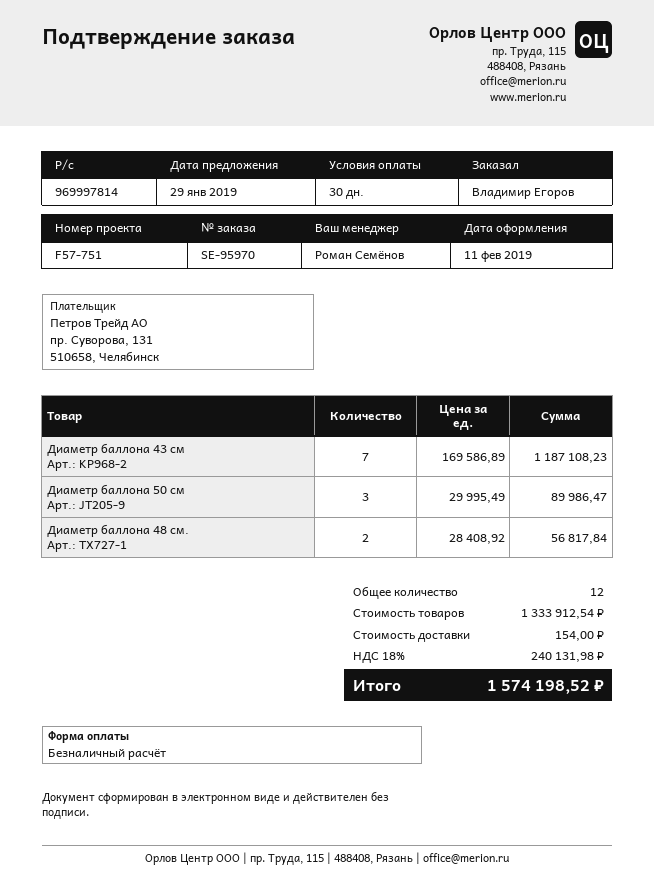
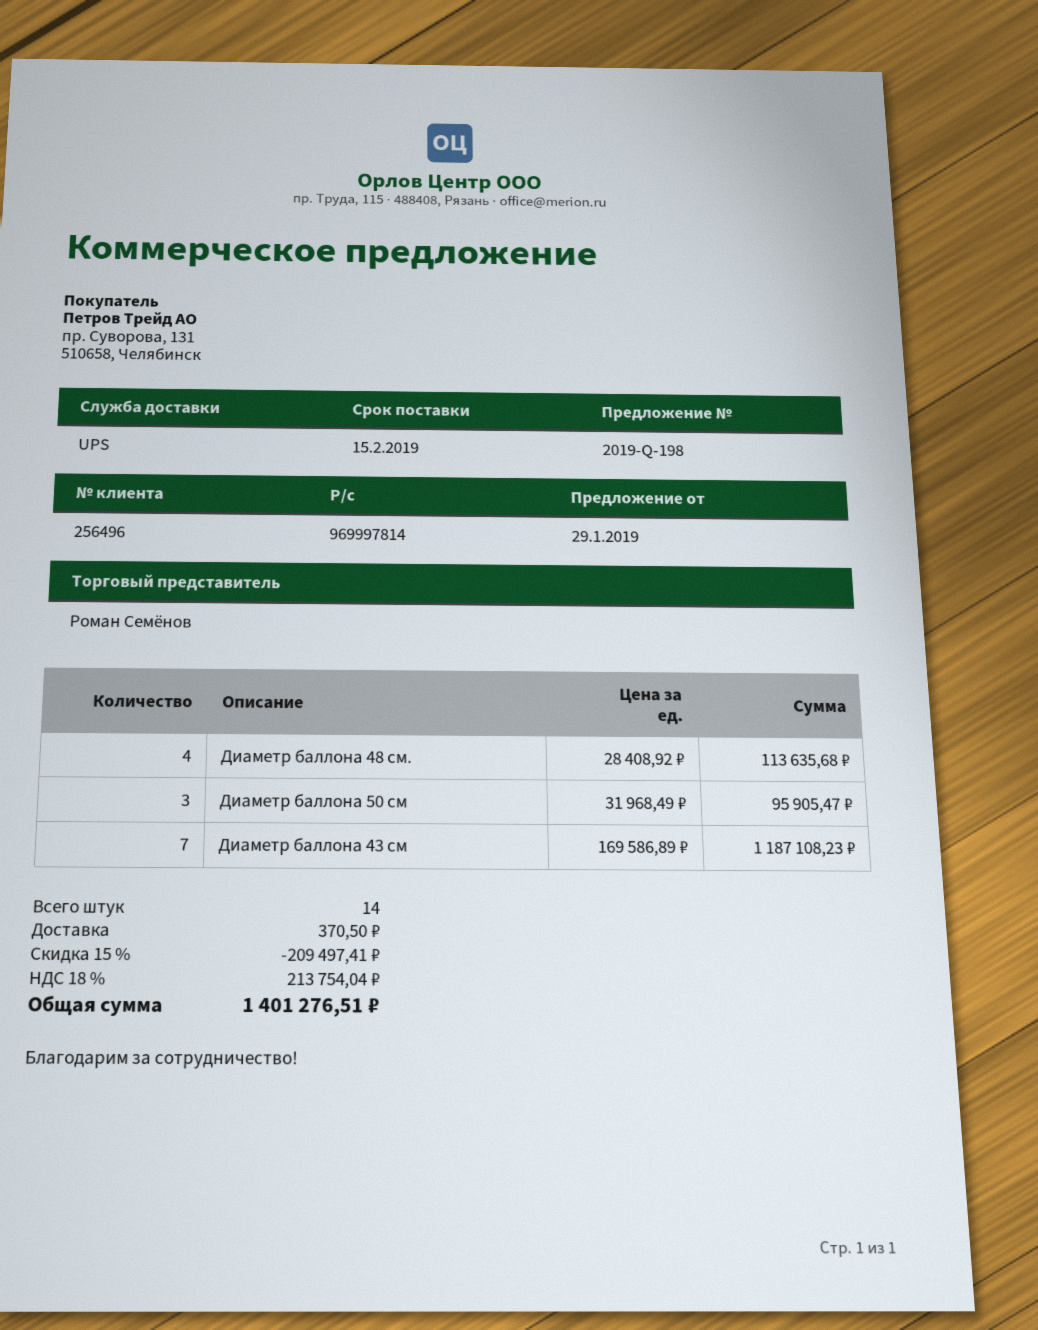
Диаметр баллона 50 см: 3 x 29995.49 = 89986.47 -> 3 x 31968.49 = 95905.47
Диаметр баллона 48 см.: 2 x 28408.92 = 56817.84 -> 4 x 28408.92 = 113635.68
total quantity: 12 -> 14
discount: none -> 15% = 209497.41
shipping: 154.00 -> 370.50
tax: 18% = 240131.98 -> 18% = 213754.04
total: 1574198.52 -> 1401276.51

